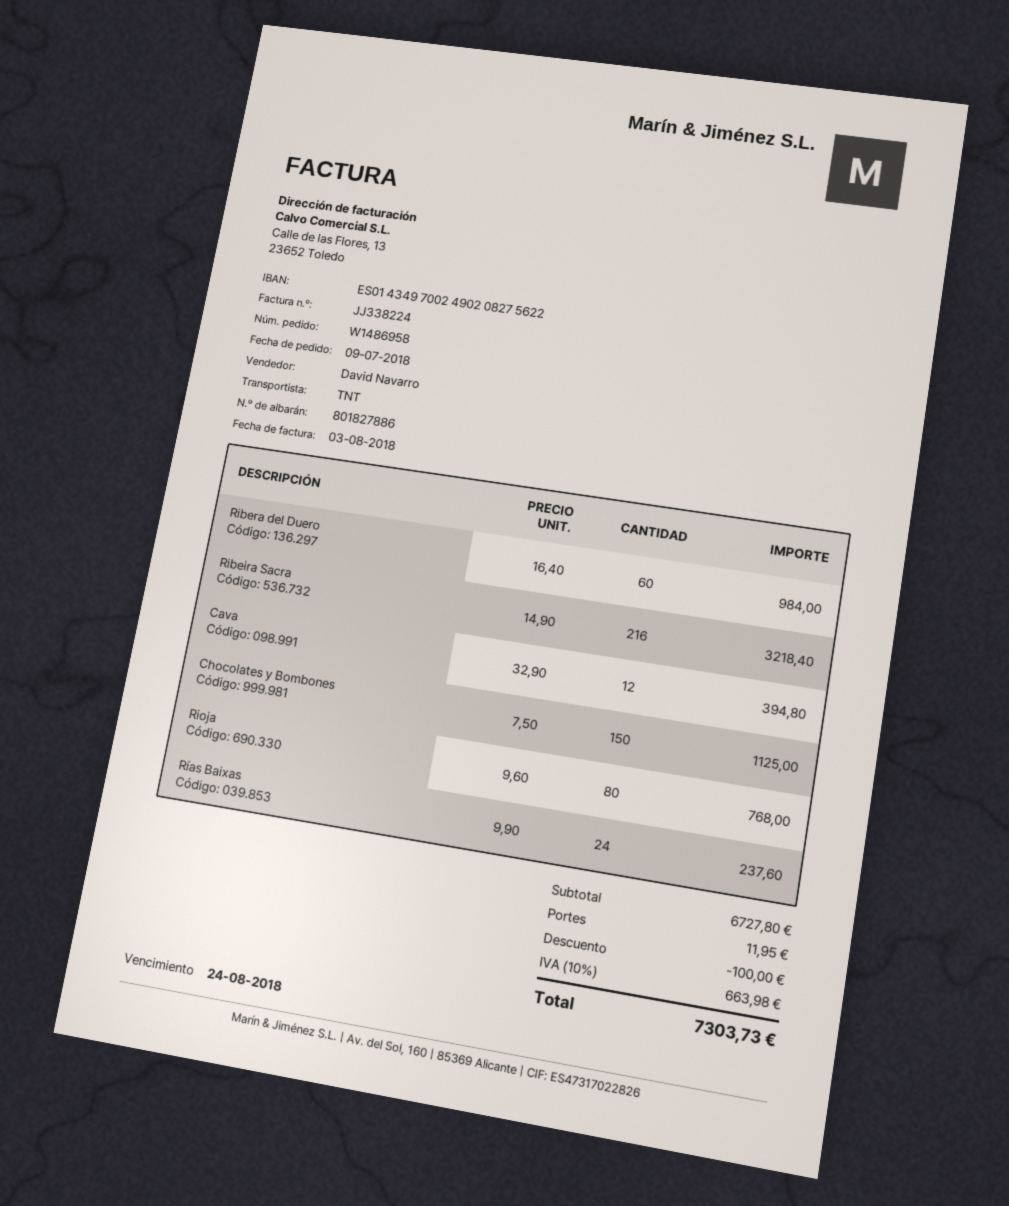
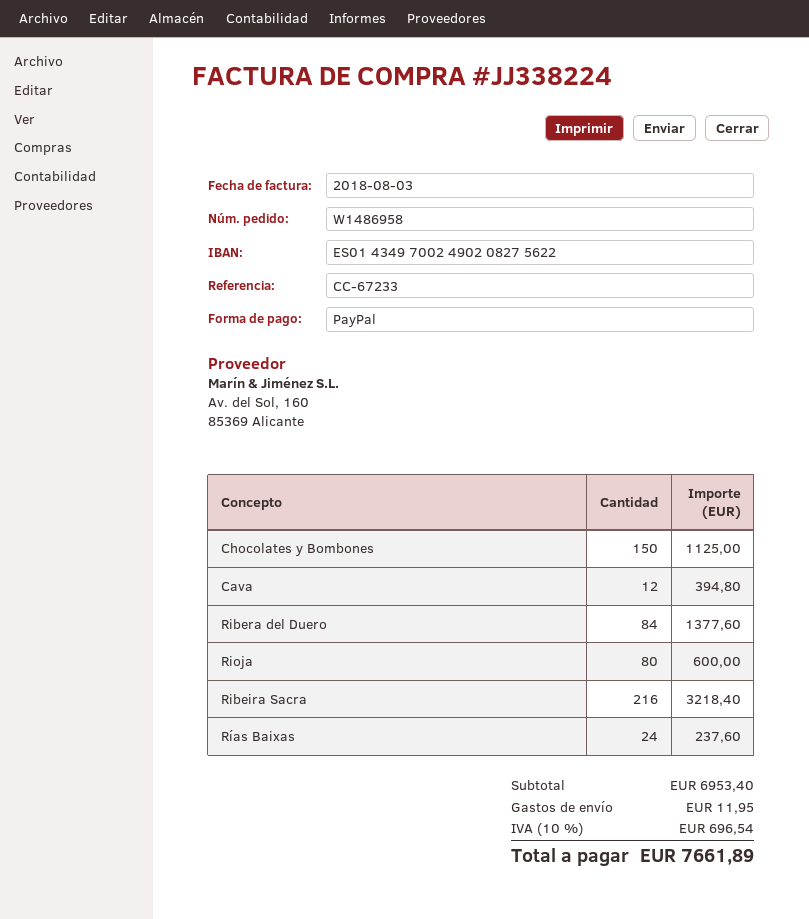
Ribera del Duero: 60 for 984.00 -> 84 for 1377.60
Rioja: 80 for 768.00 -> 80 for 600.00
subtotal: 6727.80 -> 6953.40
discount: 100.00 -> none
tax: 10% = 663.98 -> 10% = 696.54
total: 7303.73 -> 7661.89

